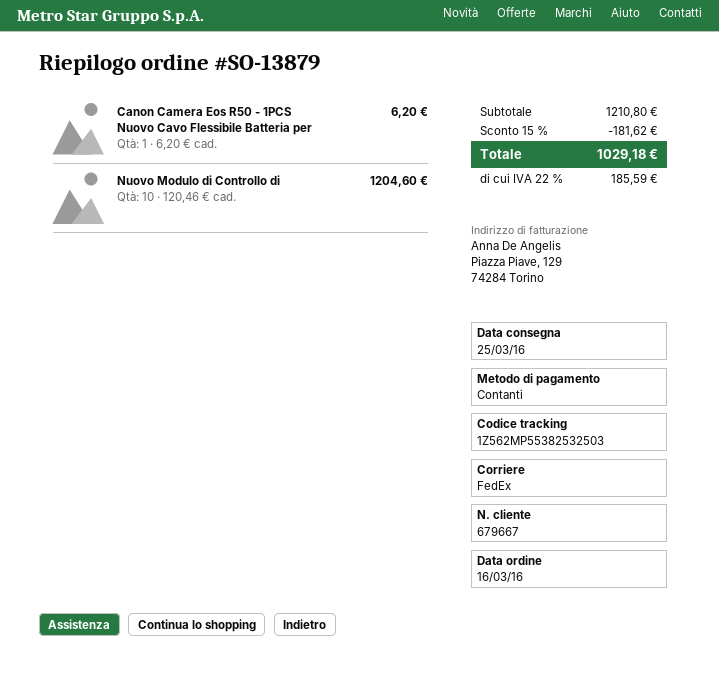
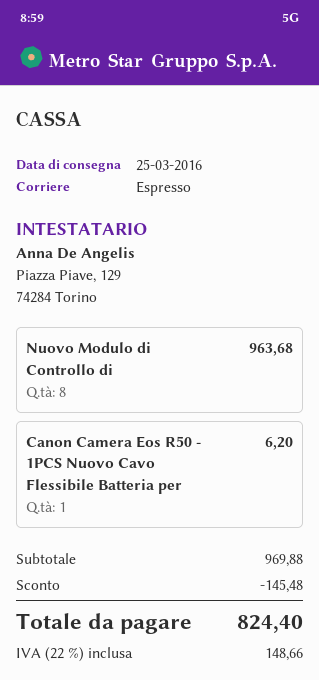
shipping method: FedEx -> express
Nuovo Modulo di Controllo di: 10 for 1204.60 -> 8 for 963.68
subtotal: 1210.80 -> 969.88
discount: 181.62 -> 145.48
tax: 22% = 185.59 -> 22% = 148.66
total: 1029.18 -> 824.40

